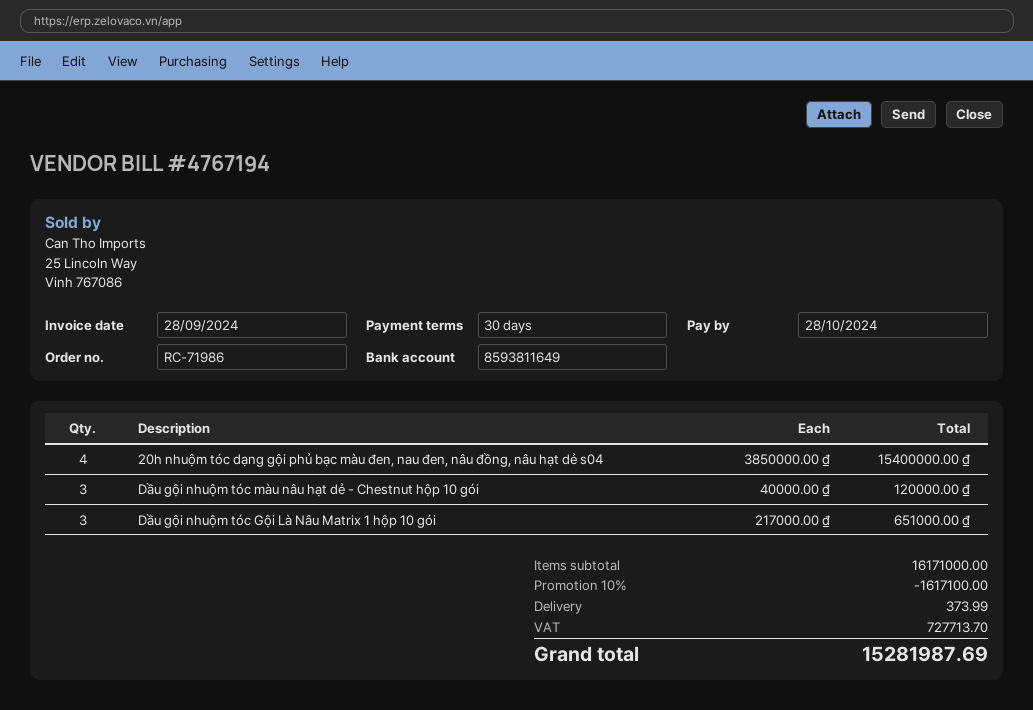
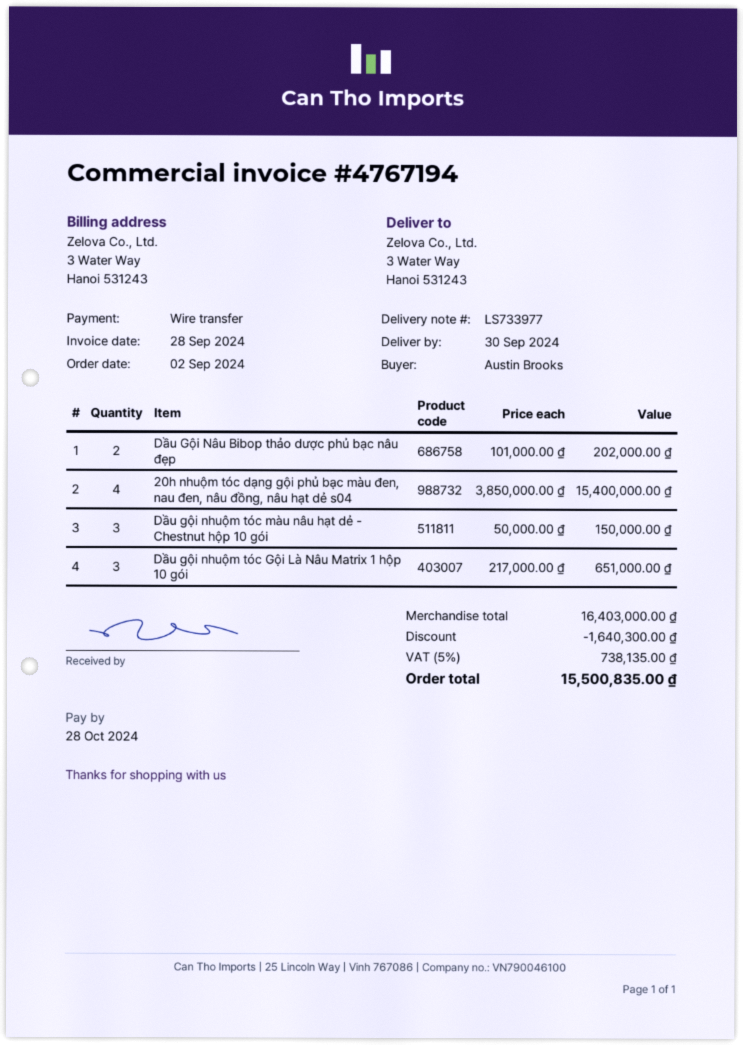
Dầu gội nhuộm tóc màu nâu hạt dẻ - Chestnut hộp 10 gói: 3 x 40000.00 = 120000.00 -> 3 x 50000.00 = 150000.00
Dầu Gội Nâu Bibop thảo dược phủ bạc nâu đẹp: none -> 2 x 101000.00 = 202000.00
subtotal: 16171000.00 -> 16403000.00
discount: 1617100.00 -> 1640300.00
shipping: 373.99 -> none
tax: 727713.70 -> 738135.00
total: 15281987.69 -> 15500835.00

